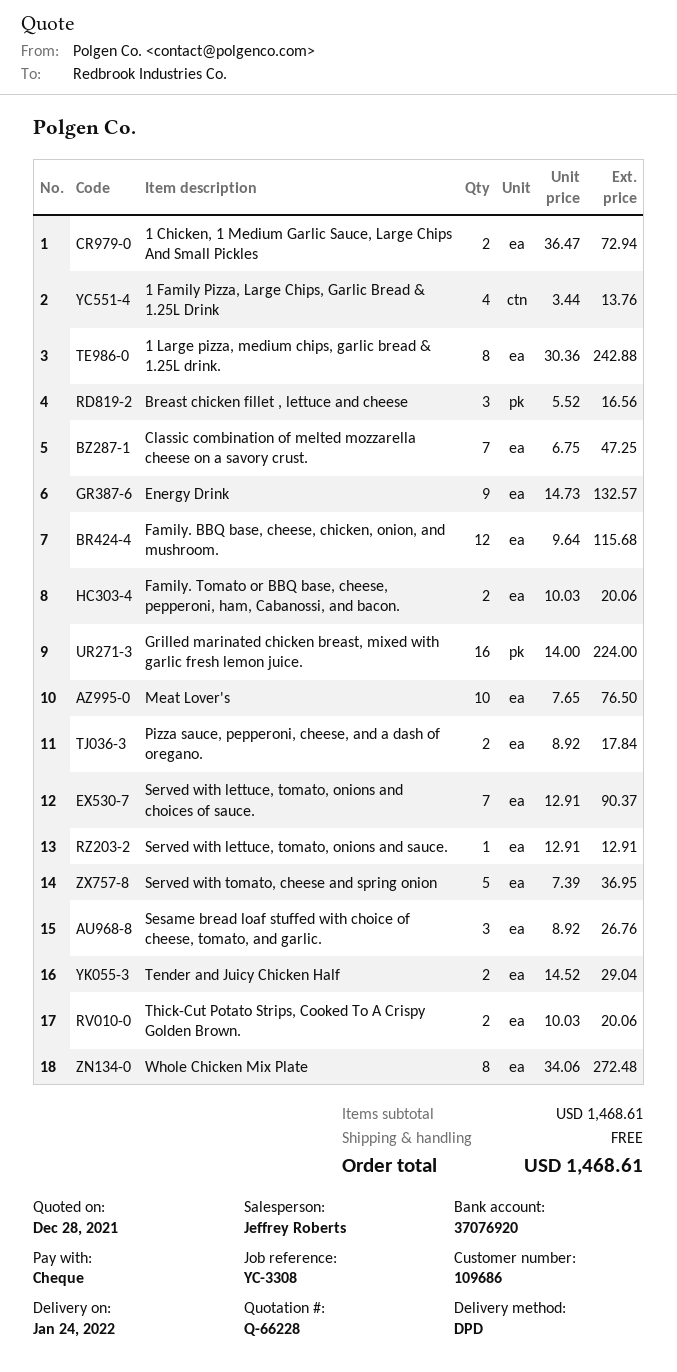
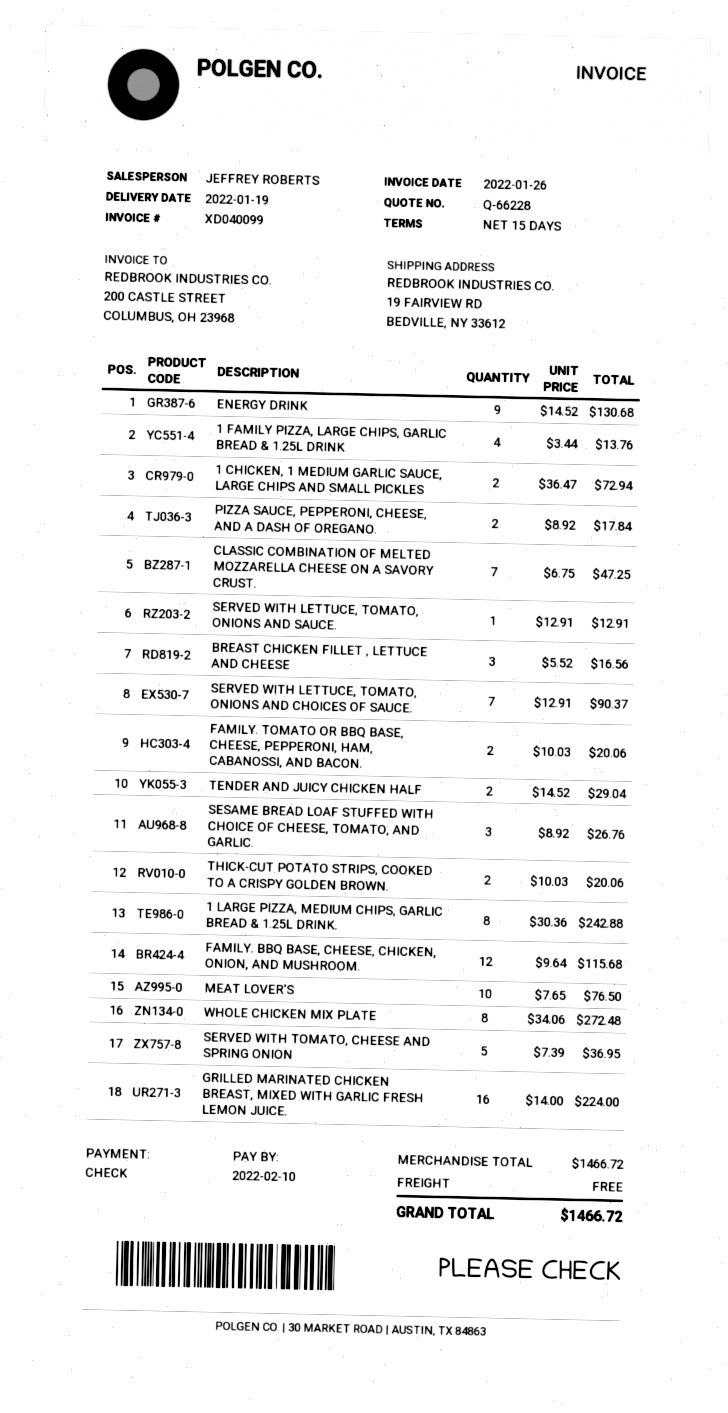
delivery date: 2022-01-24 -> 2022-01-19
Energy Drink: 9 x 14.73 = 132.57 -> 9 x 14.52 = 130.68
subtotal: 1468.61 -> 1466.72
total: 1468.61 -> 1466.72

